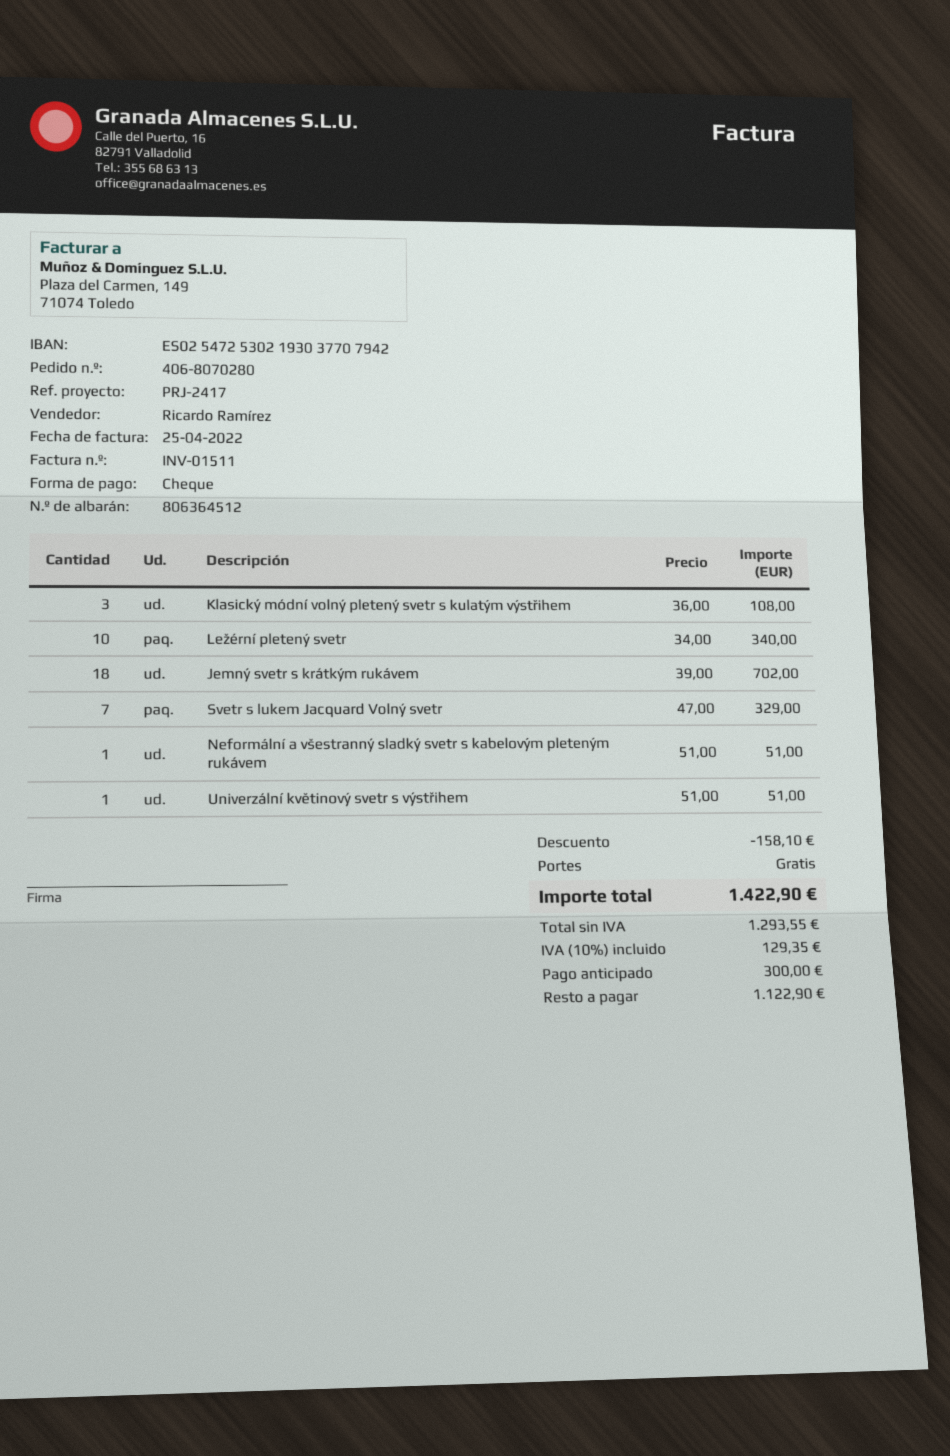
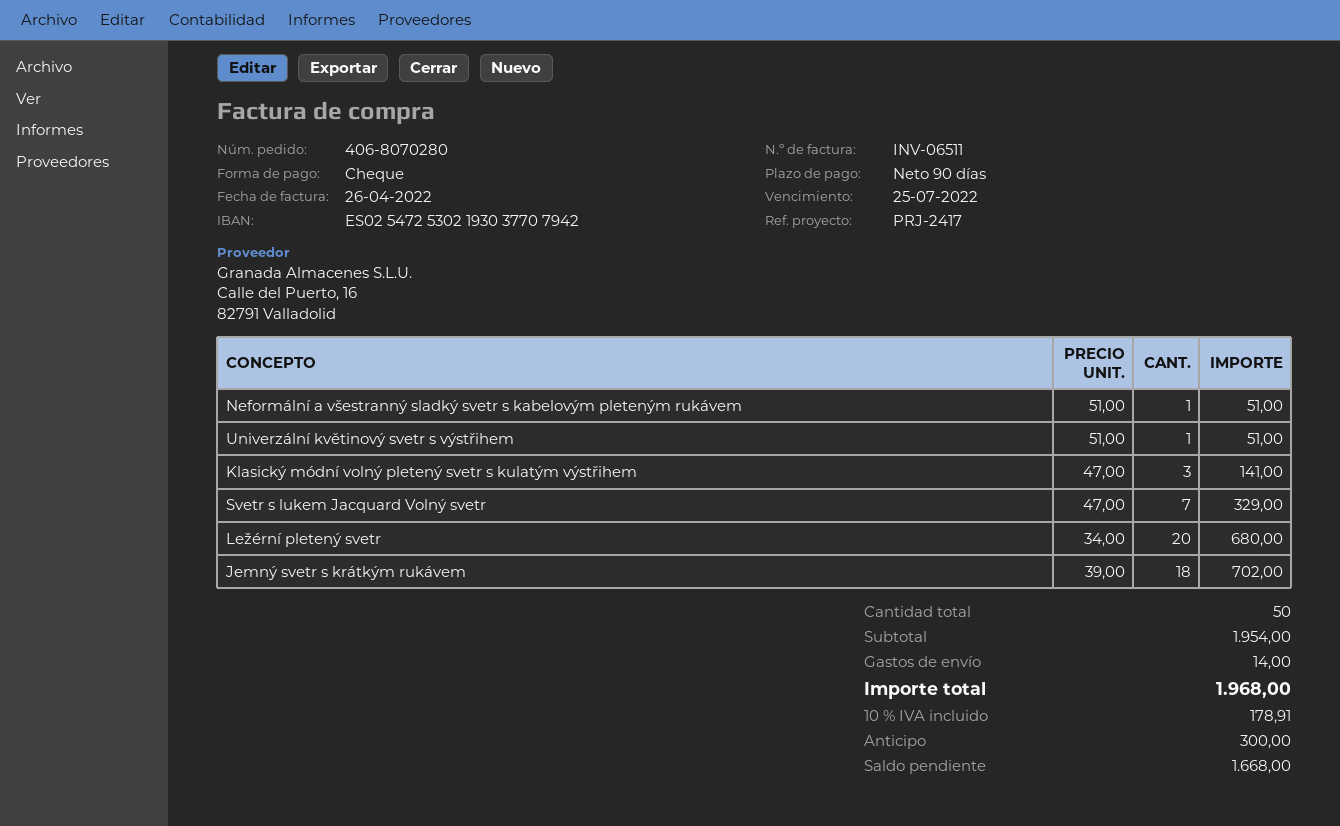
invoice number: INV-01511 -> INV-06511
invoice date: 2022-04-25 -> 2022-04-26
Klasický módní volný pletený svetr s kulatým výstřihem: 3 x 36.00 = 108.00 -> 3 x 47.00 = 141.00
Ležérní pletený svetr: 10 x 34.00 = 340.00 -> 20 x 34.00 = 680.00
discount: 158.10 -> none
shipping: 0.00 -> 14.00
tax: 10% = 129.35 -> 10% = 178.91
total: 1422.90 -> 1968.00
balance: 1122.90 -> 1668.00

